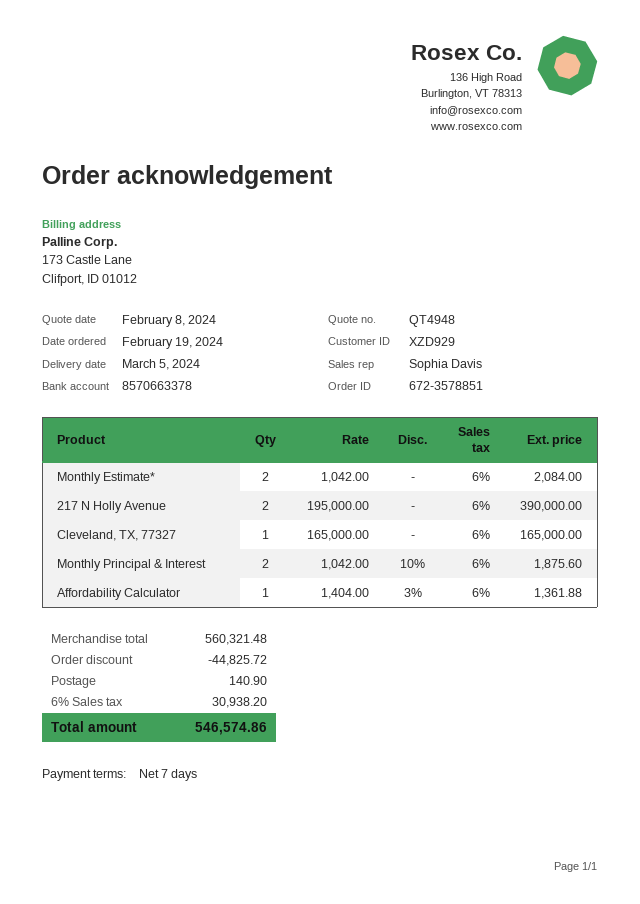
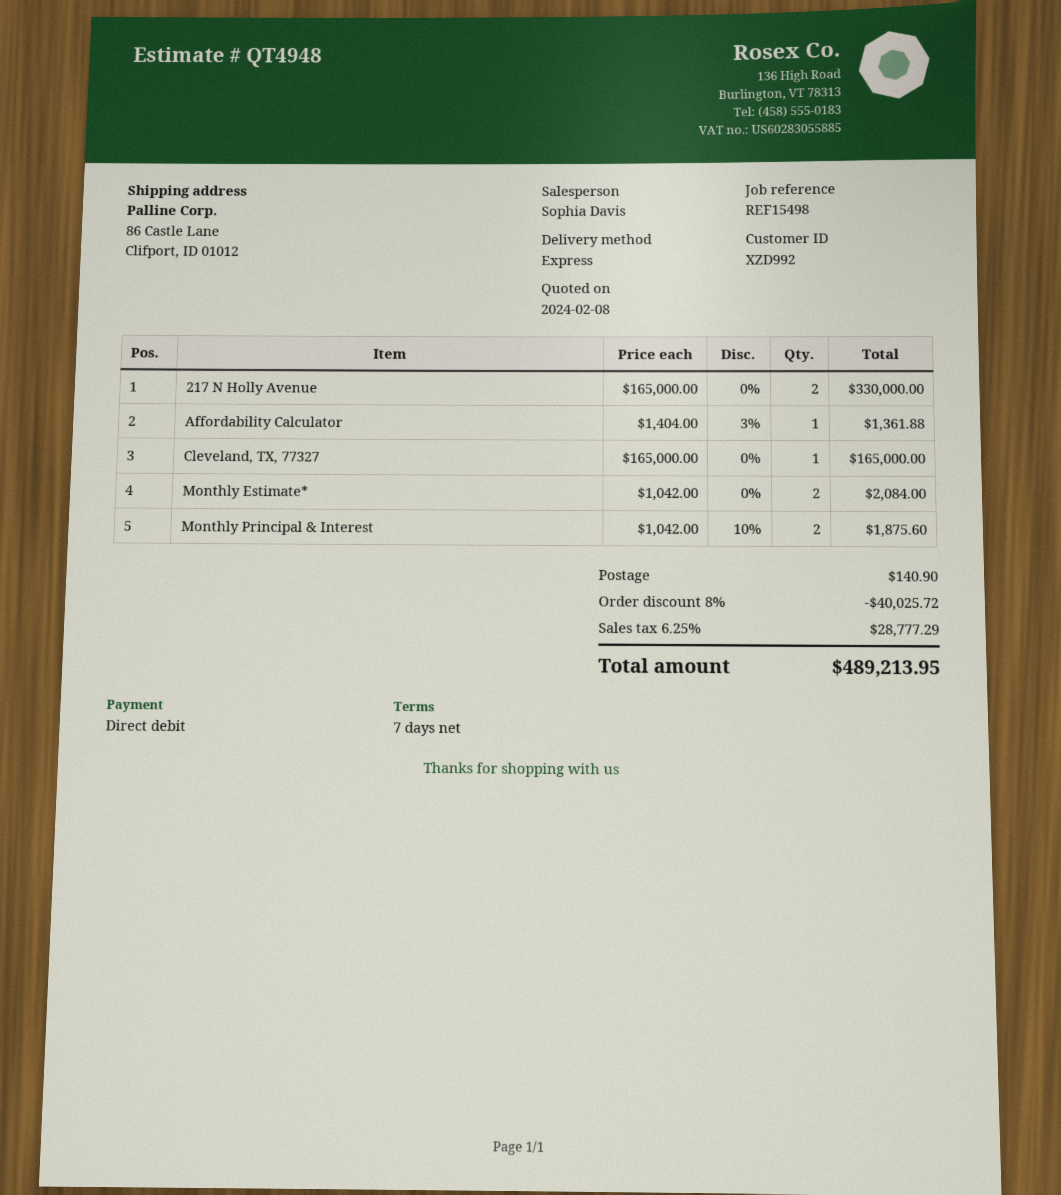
customer number: XZD929 -> XZD992
217 N Holly Avenue: 2 x 195000.00 = 390000.00 -> 2 x 165000.00 = 330000.00
discount: 44825.72 -> 40025.72
tax: 6% = 30938.20 -> 6.25% = 28777.29
total: 546574.86 -> 489213.95

